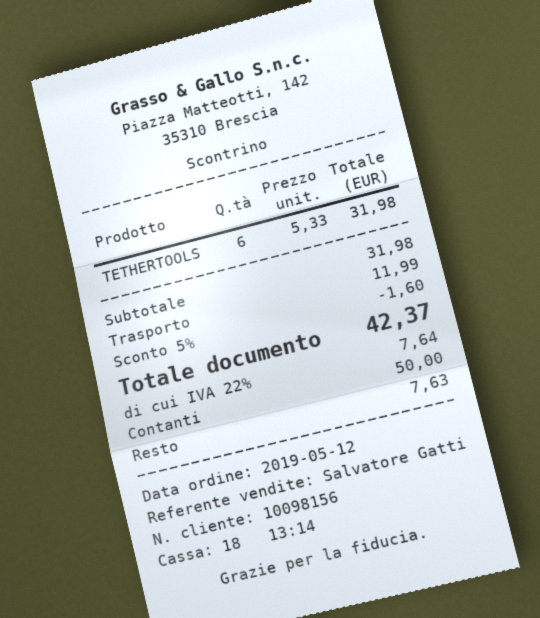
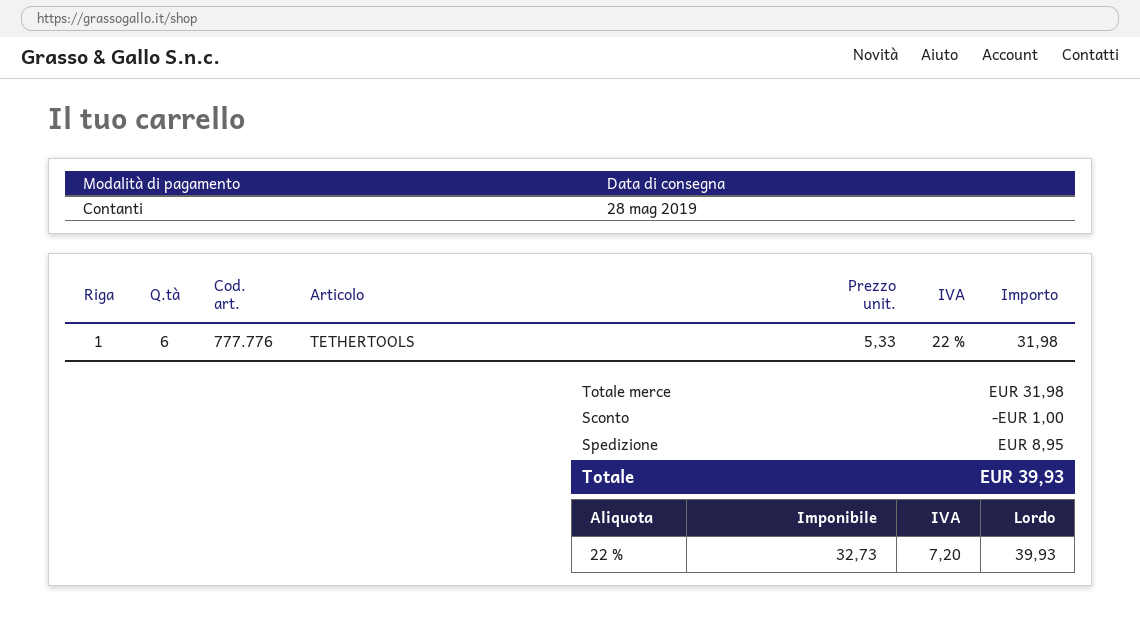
discount: 1.60 -> 1.00
shipping: 11.99 -> 8.95
tax: 22% = 7.64 -> 22% = 7.20
total: 42.37 -> 39.93

